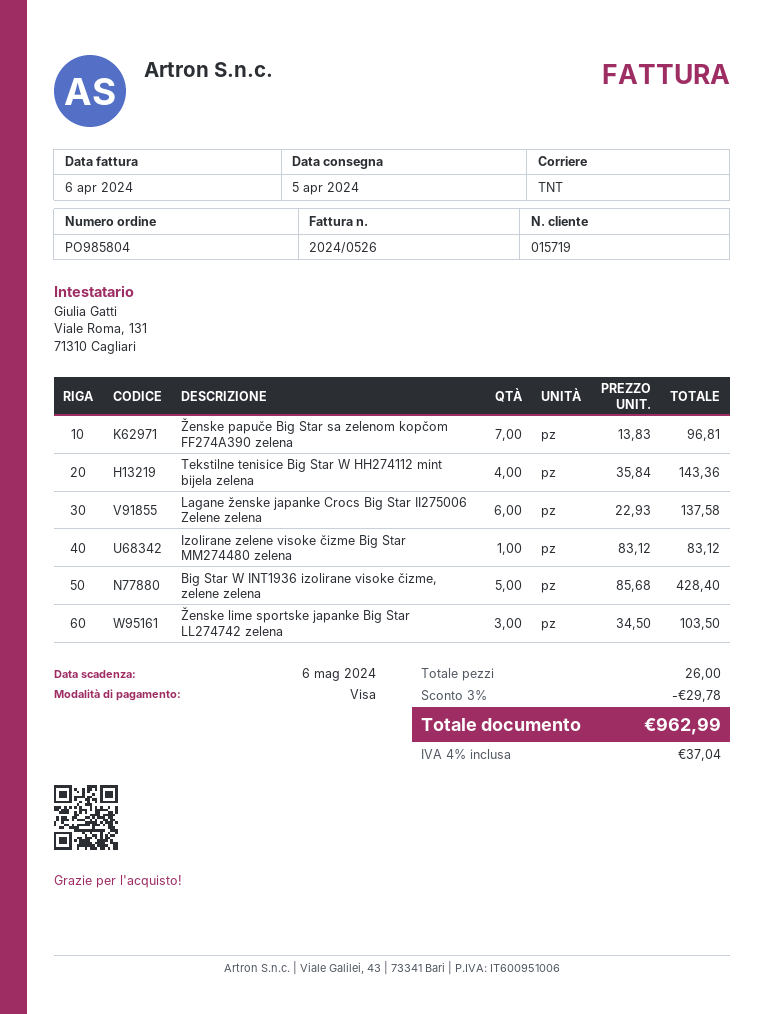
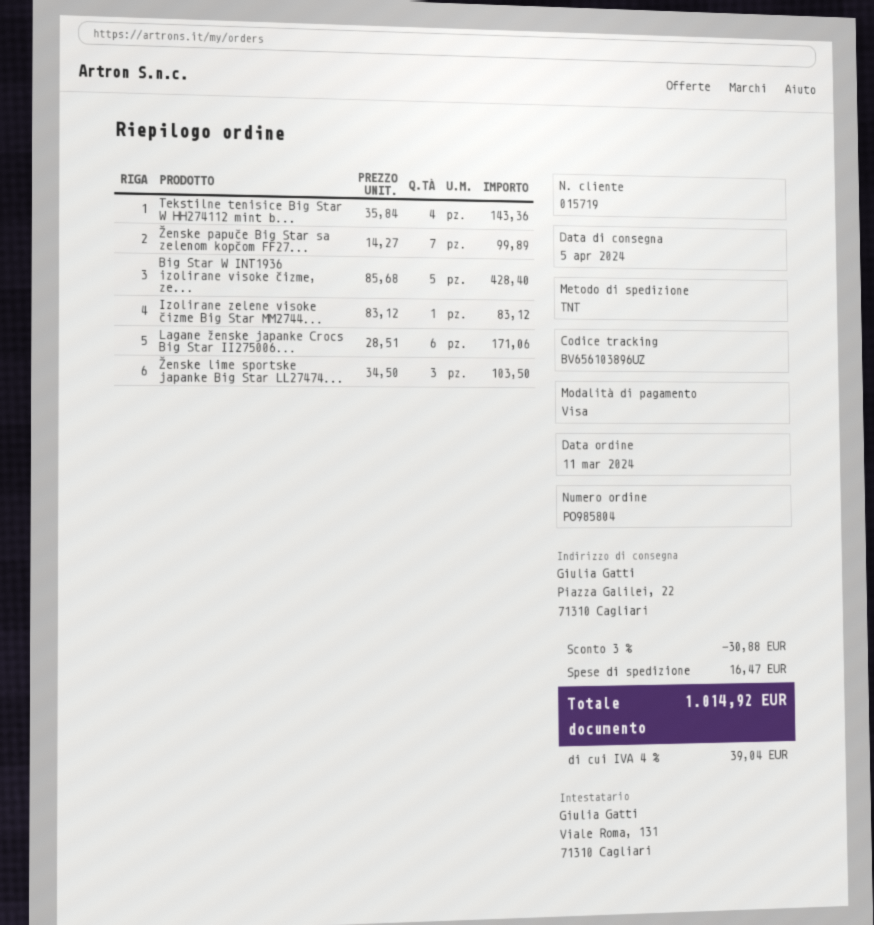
Ženske papuče Big Star sa zelenom kopčom FF274A390 zelena: 7 x 13.83 = 96.81 -> 7 x 14.27 = 99.89
Lagane ženske japanke Crocs Big Star II275006 Zelene zelena: 6 x 22.93 = 137.58 -> 6 x 28.51 = 171.06
discount: 3% = 29.78 -> 3% = 30.88
shipping: none -> 16.47
tax: 4% = 37.04 -> 4% = 39.04
total: 962.99 -> 1014.92

